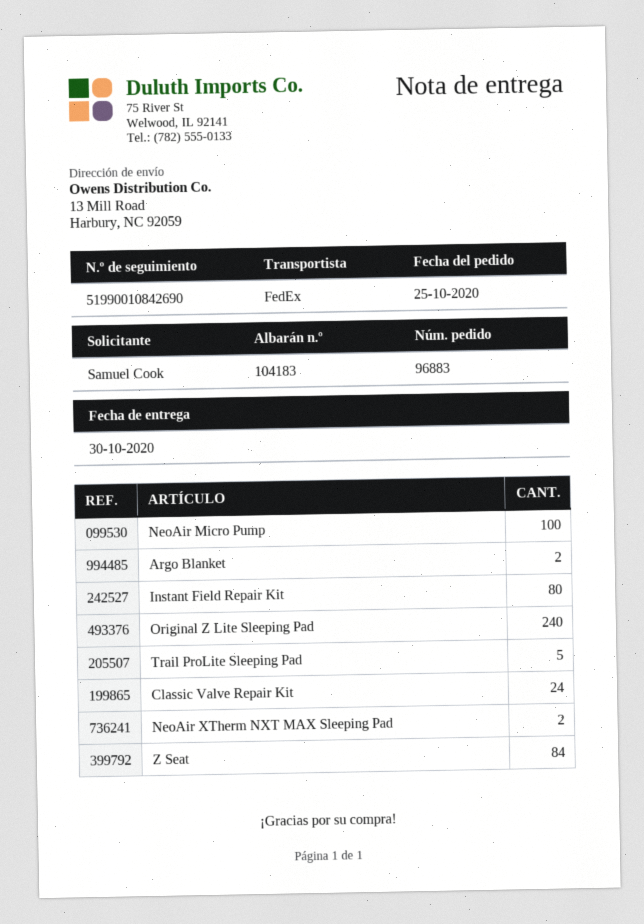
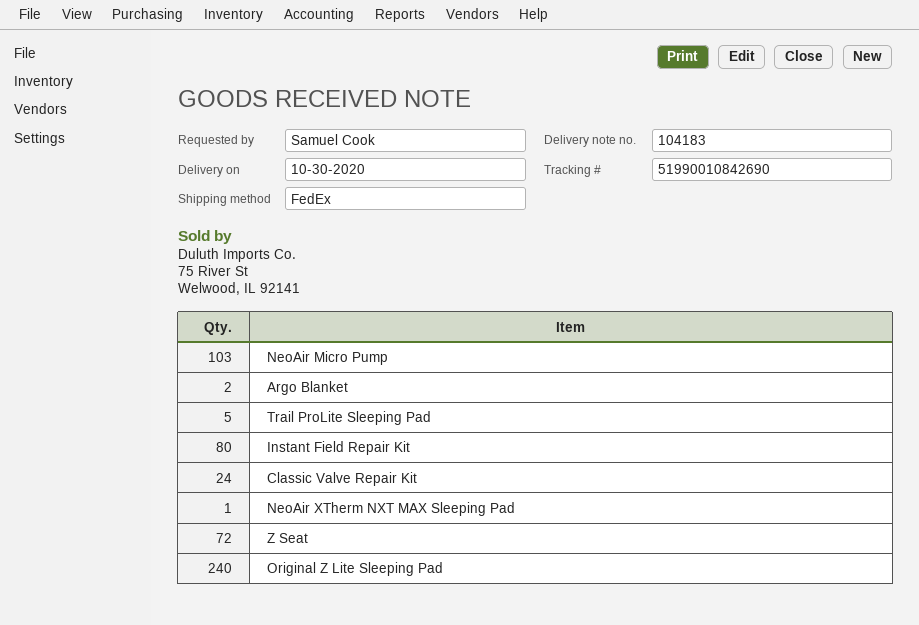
NeoAir Micro Pump: 100 -> 103
NeoAir XTherm NXT MAX Sleeping Pad: 2 -> 1
Z Seat: 84 -> 72

